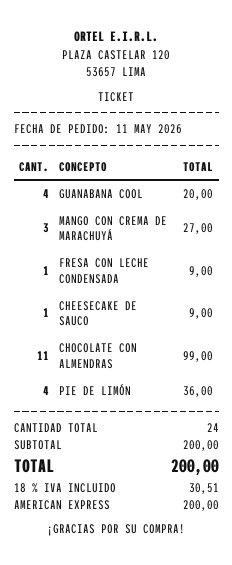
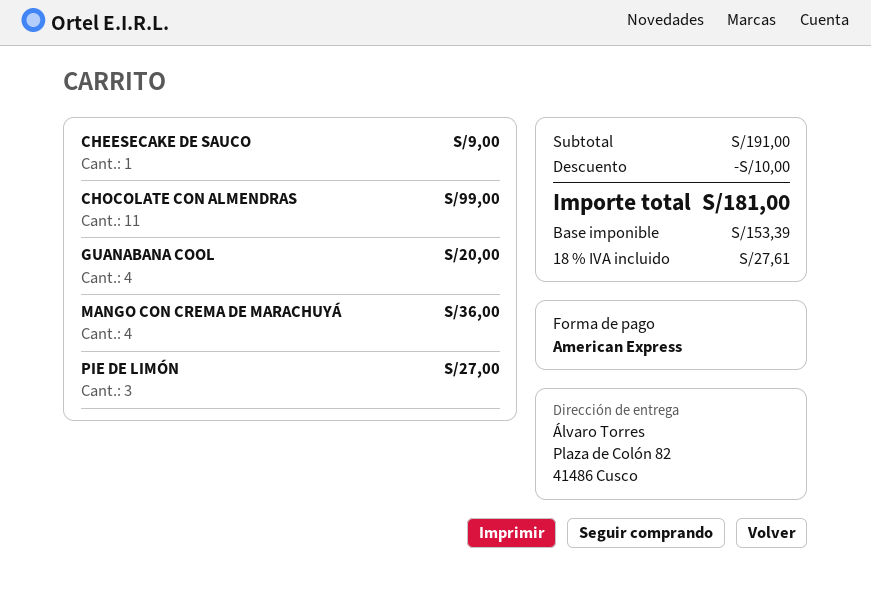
MANGO CON CREMA DE MARACHUYÁ: 3 for 27.00 -> 4 for 36.00
FRESA CON LECHE CONDENSADA: 1 for 9.00 -> none
PIE DE LIMÓN: 4 for 36.00 -> 3 for 27.00
subtotal: 200.00 -> 191.00
discount: none -> 10.00
tax: 18% = 30.51 -> 18% = 27.61
total: 200.00 -> 181.00

